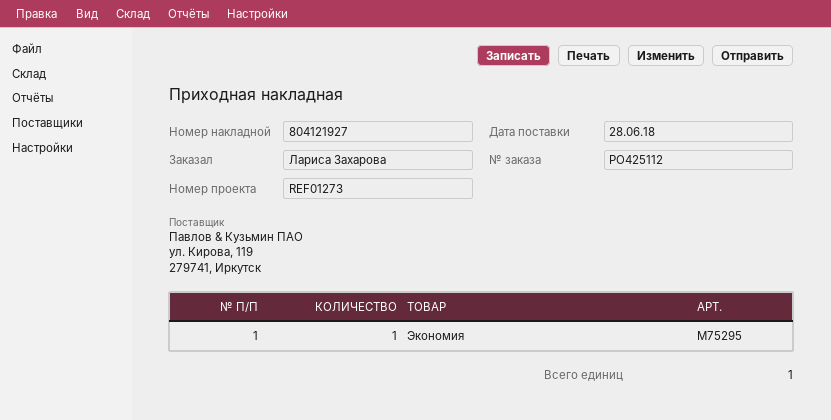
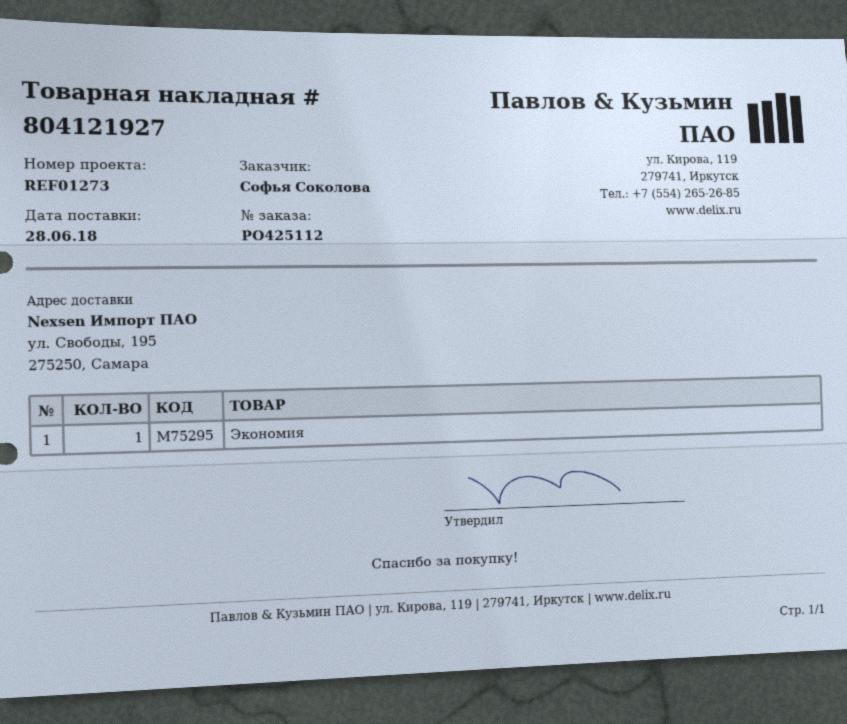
ordered by: Лариса Захарова -> Софья Соколова

